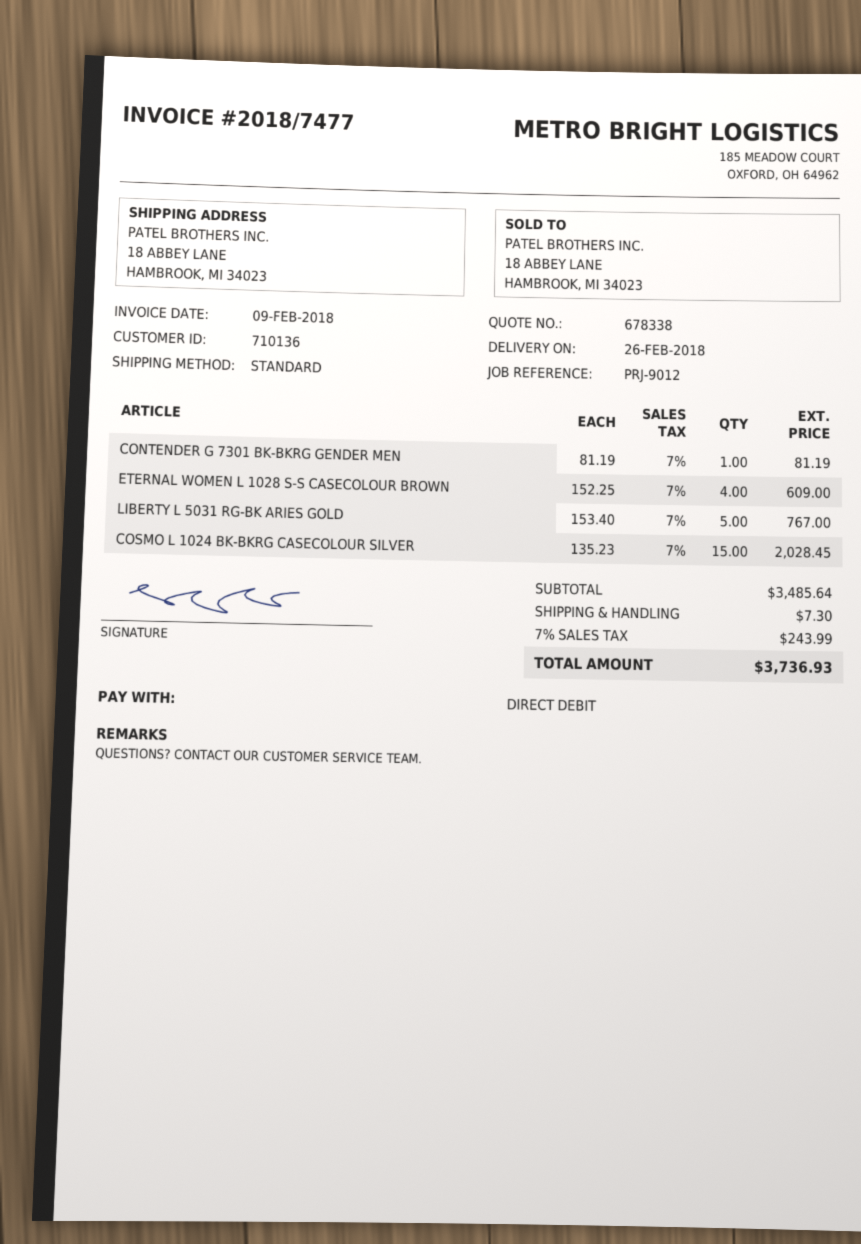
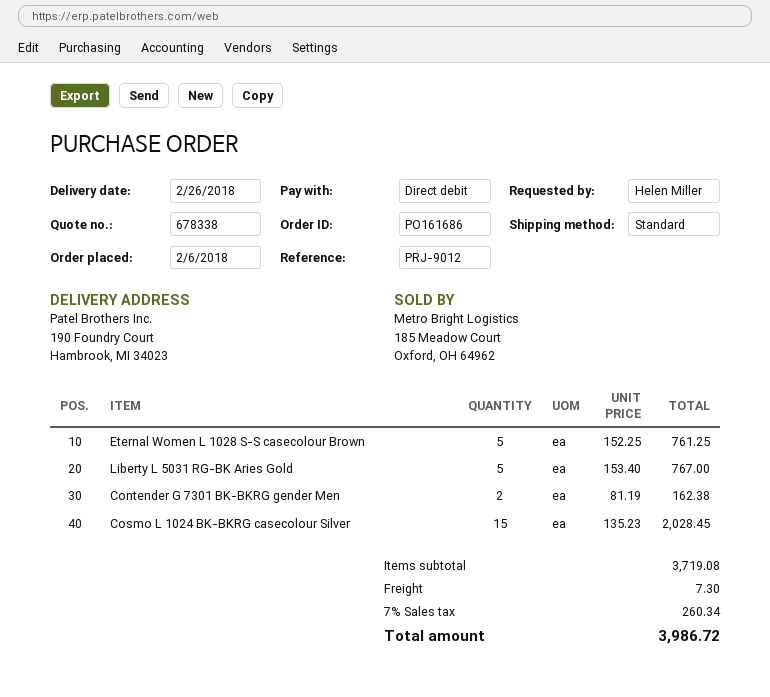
ship to: 18 ABBEY LANE, HAMBROOK, MI 34023 -> 190 Foundry Court, Hambrook, MI 34023
CONTENDER G 7301 BK-BKRG GENDER MEN: 1 x 81.19 = 81.19 -> 2 x 81.19 = 162.38
ETERNAL WOMEN L 1028 S-S CASECOLOUR BROWN: 4 x 152.25 = 609.00 -> 5 x 152.25 = 761.25
subtotal: 3485.64 -> 3719.08
tax: 7% = 243.99 -> 7% = 260.34
total: 3736.93 -> 3986.72

